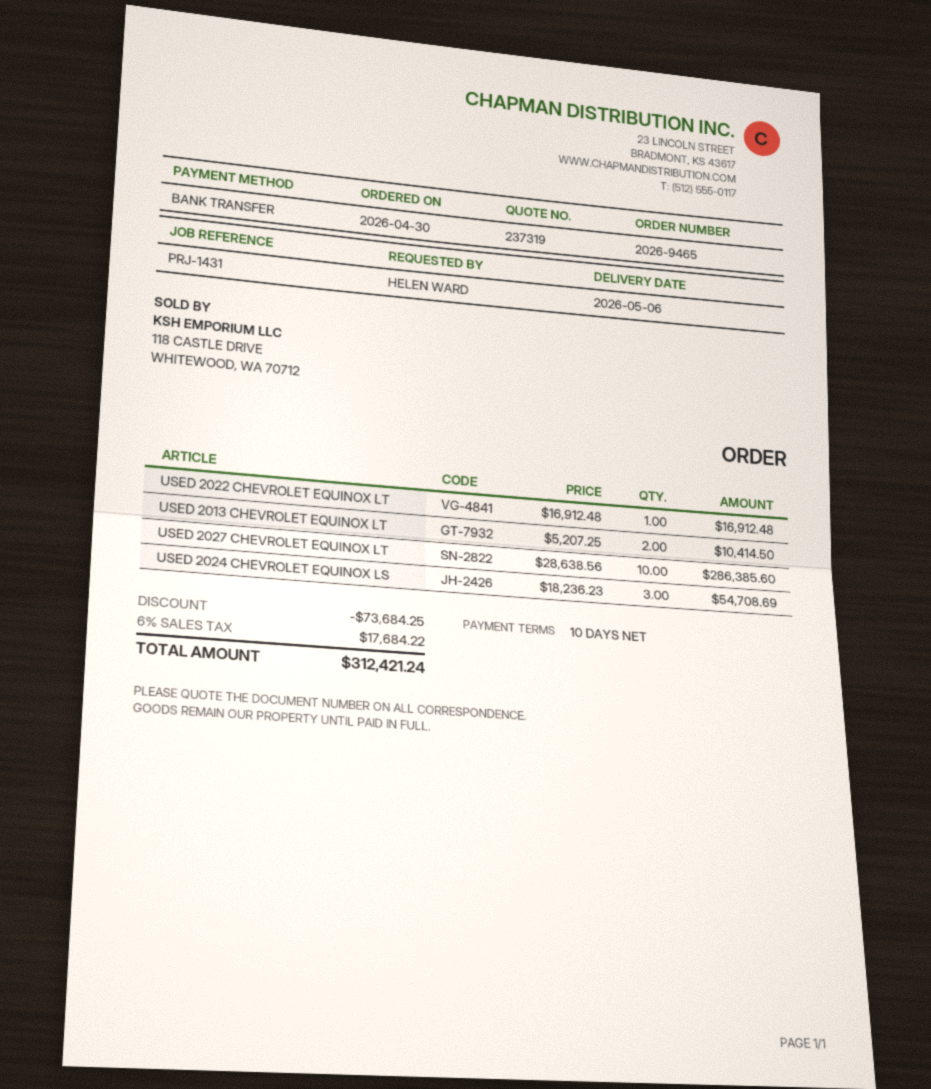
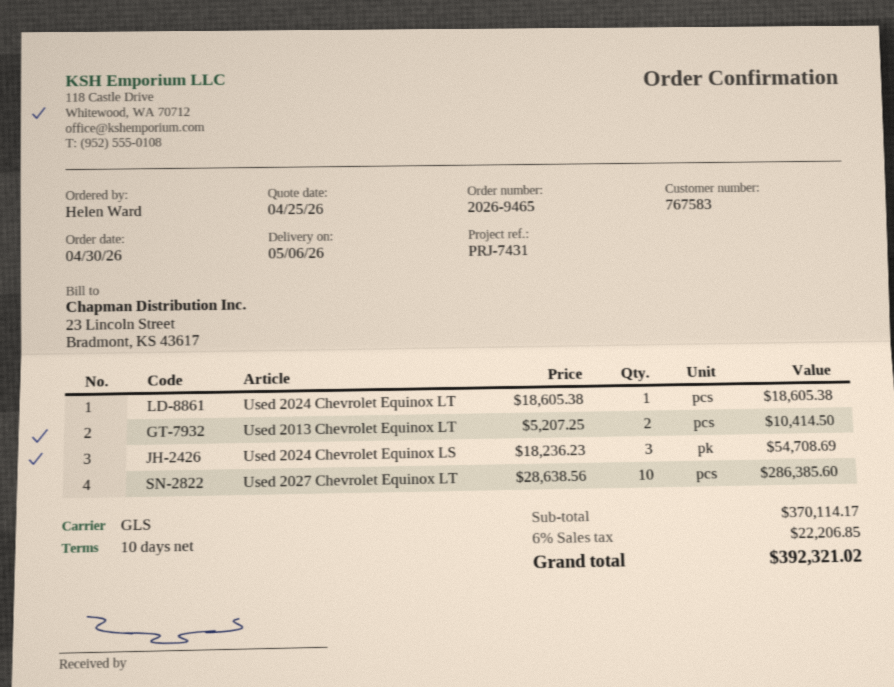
reference: PRJ-1431 -> PRJ-7431
USED 2022 CHEVROLET EQUINOX LT: 1 x 16912.48 = 16912.48 -> none
Used 2024 Chevrolet Equinox LT: none -> 1 x 18605.38 = 18605.38
discount: 73684.25 -> none
tax: 6% = 17684.22 -> 6% = 22206.85
total: 312421.24 -> 392321.02

